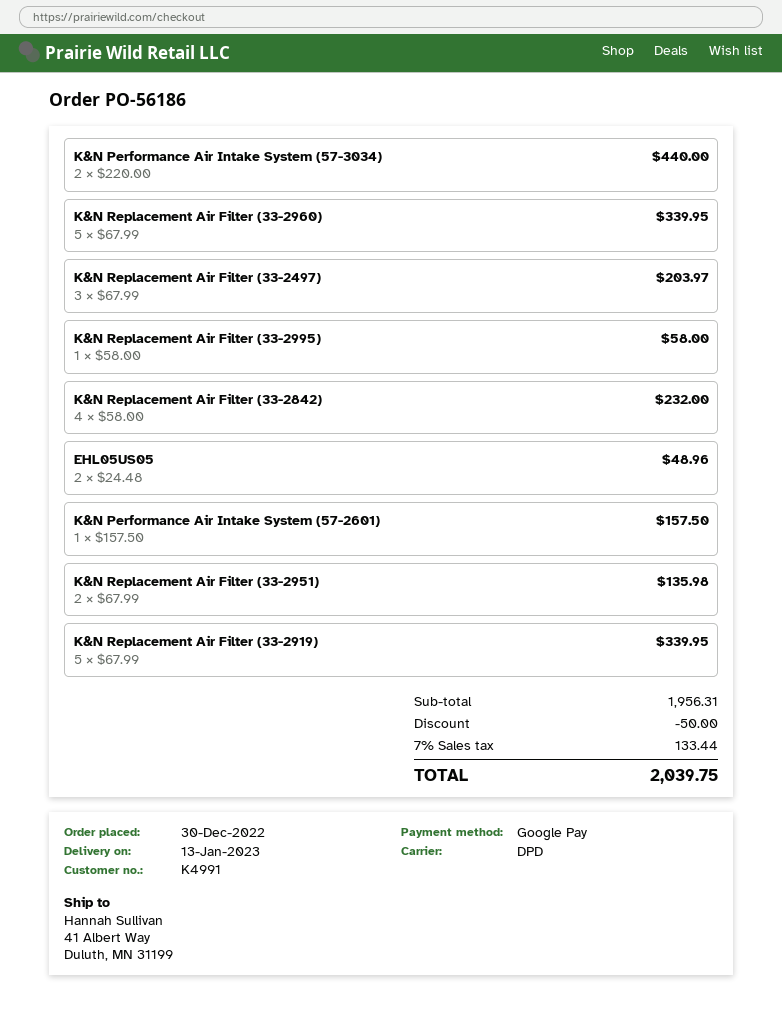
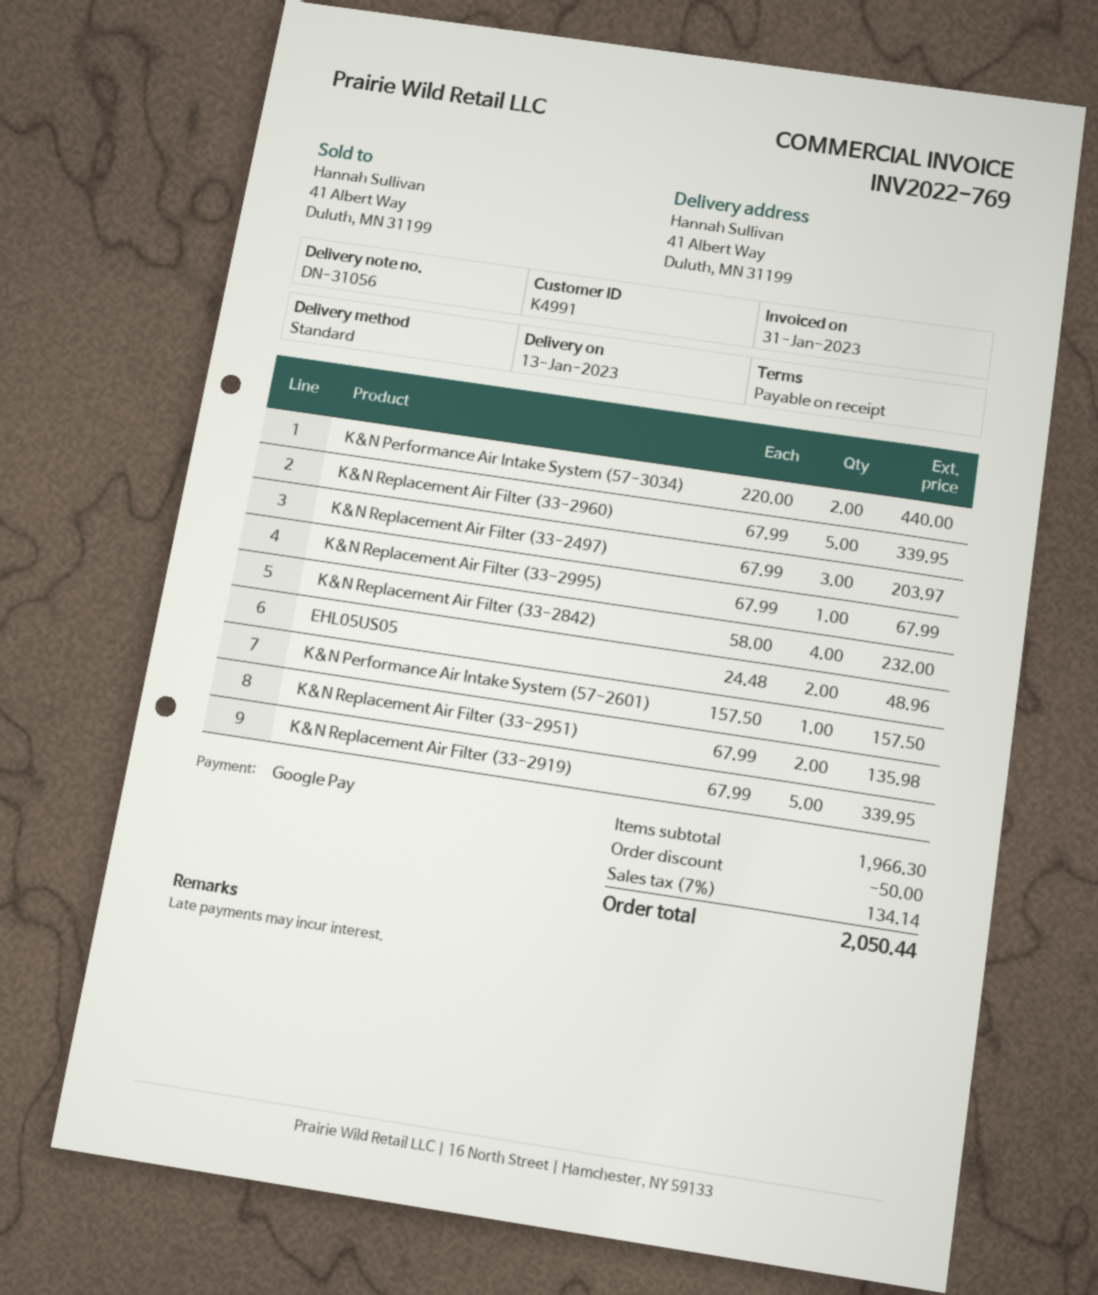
shipping method: DPD -> standard
K&N Replacement Air Filter (33-2995): 1 x 58.00 = 58.00 -> 1 x 67.99 = 67.99
subtotal: 1956.31 -> 1966.30
tax: 7% = 133.44 -> 7% = 134.14
total: 2039.75 -> 2050.44

